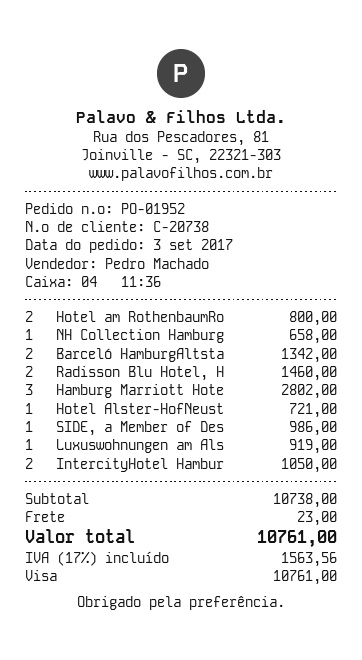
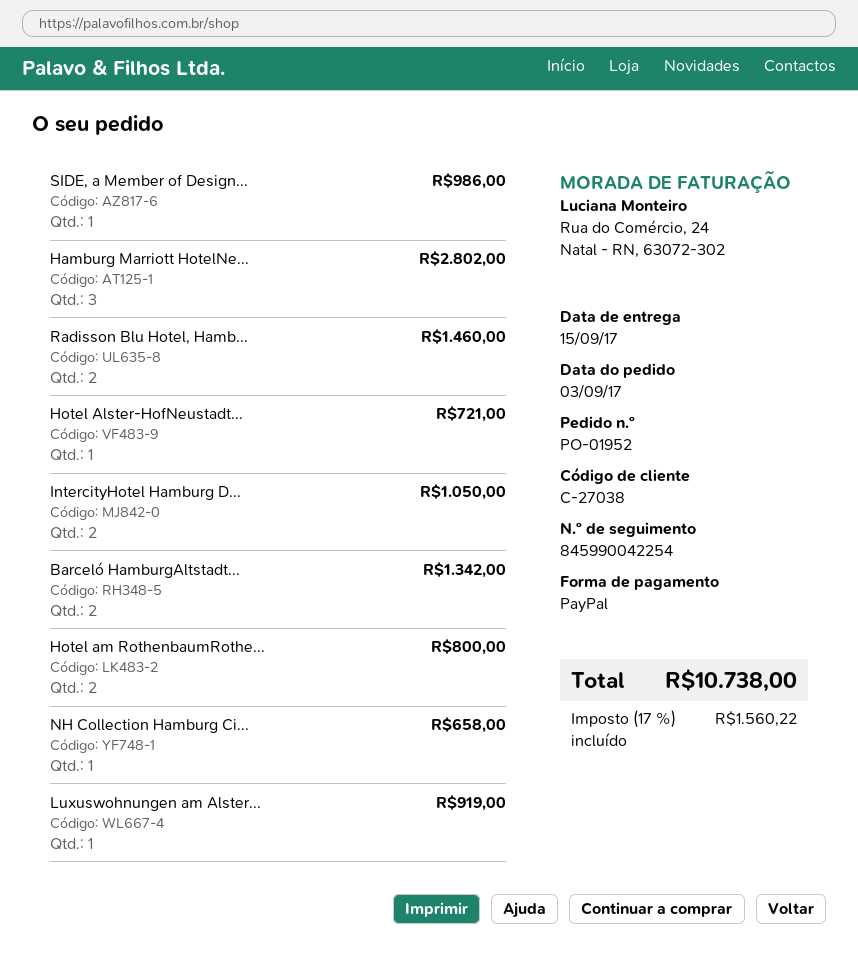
customer number: C-20738 -> C-27038
payment method: Visa -> PayPal
shipping: 23.00 -> none
tax: 17% = 1563.56 -> 17% = 1560.22
total: 10761.00 -> 10738.00

